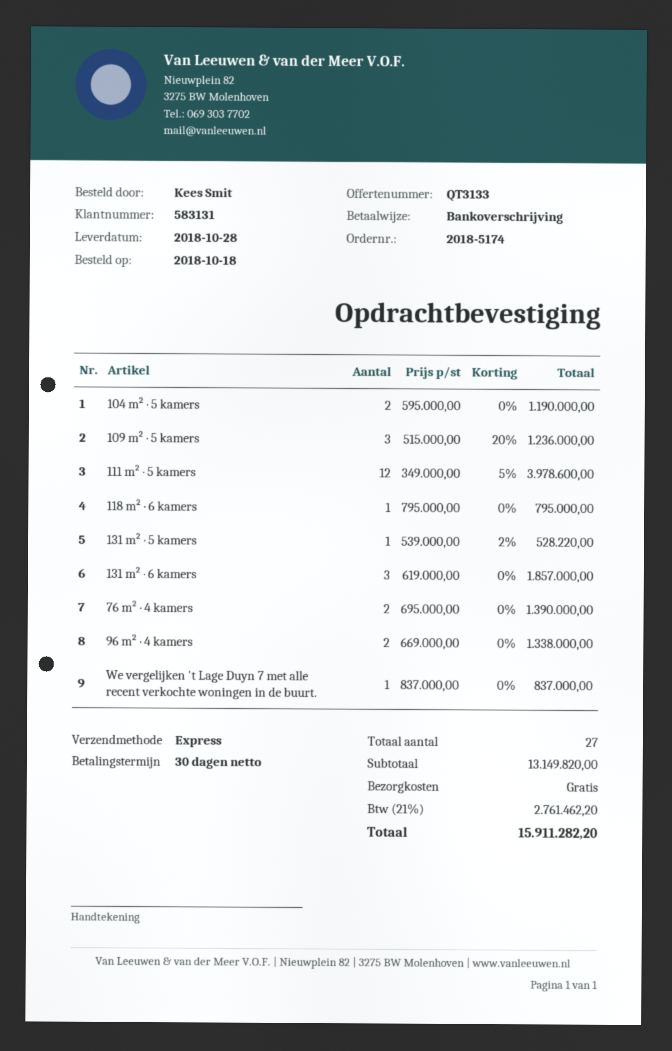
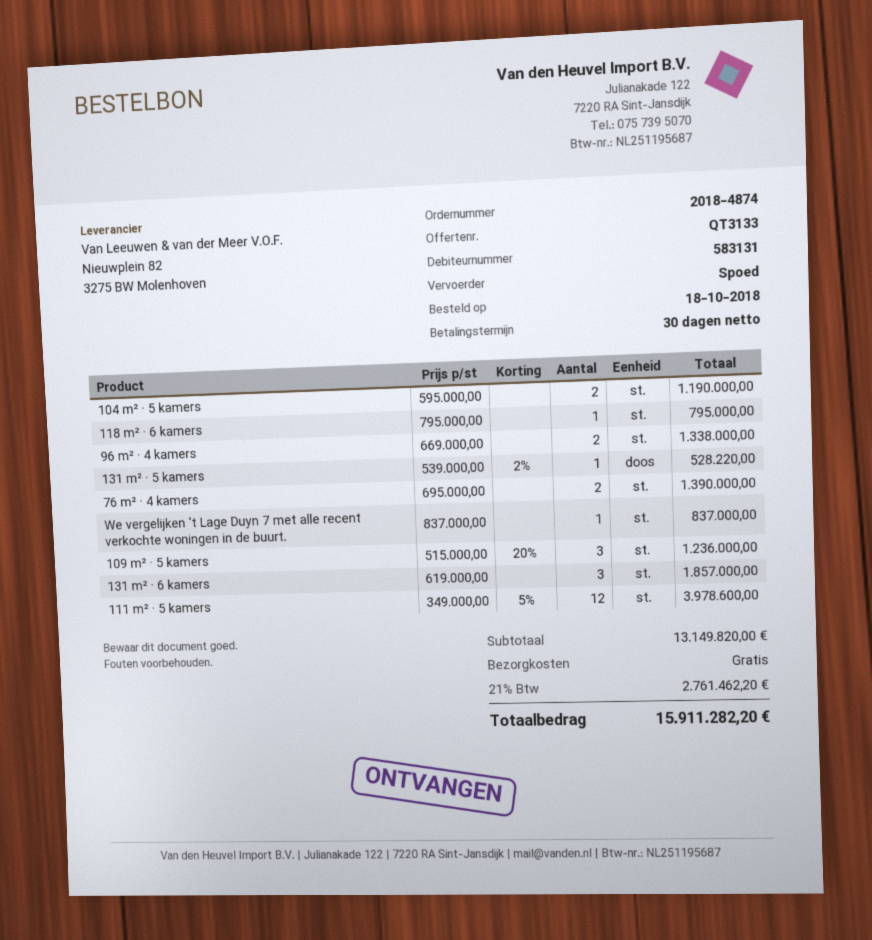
order number: 2018-5174 -> 2018-4874

